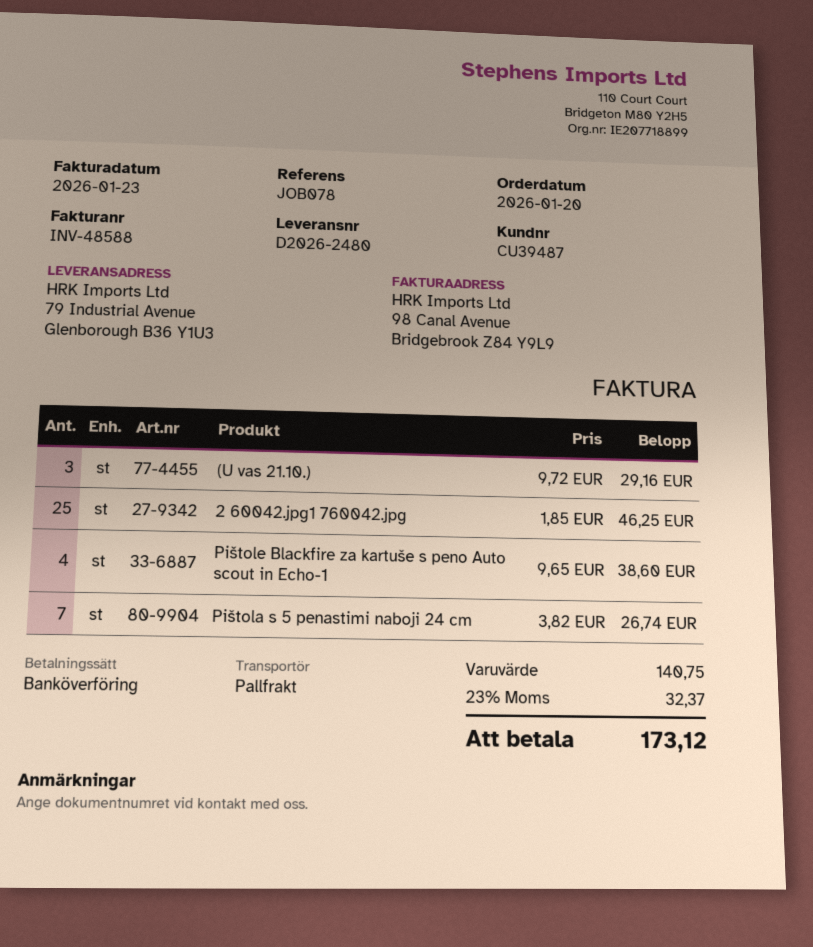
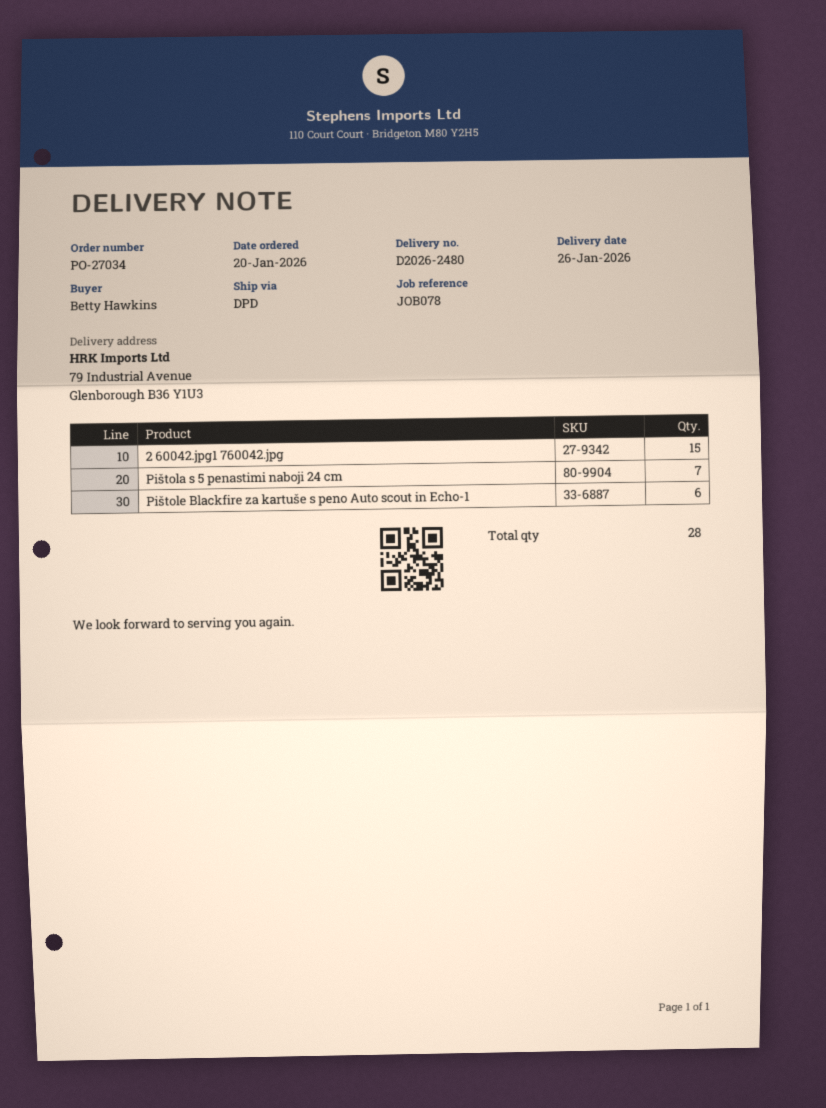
shipping method: pallet freight -> DPD
(U vas 21.10.): 3 -> none
2 60042.jpg1 760042.jpg: 25 -> 15
Pištole Blackfire za kartuše s peno Auto scout in Echo-1: 4 -> 6

